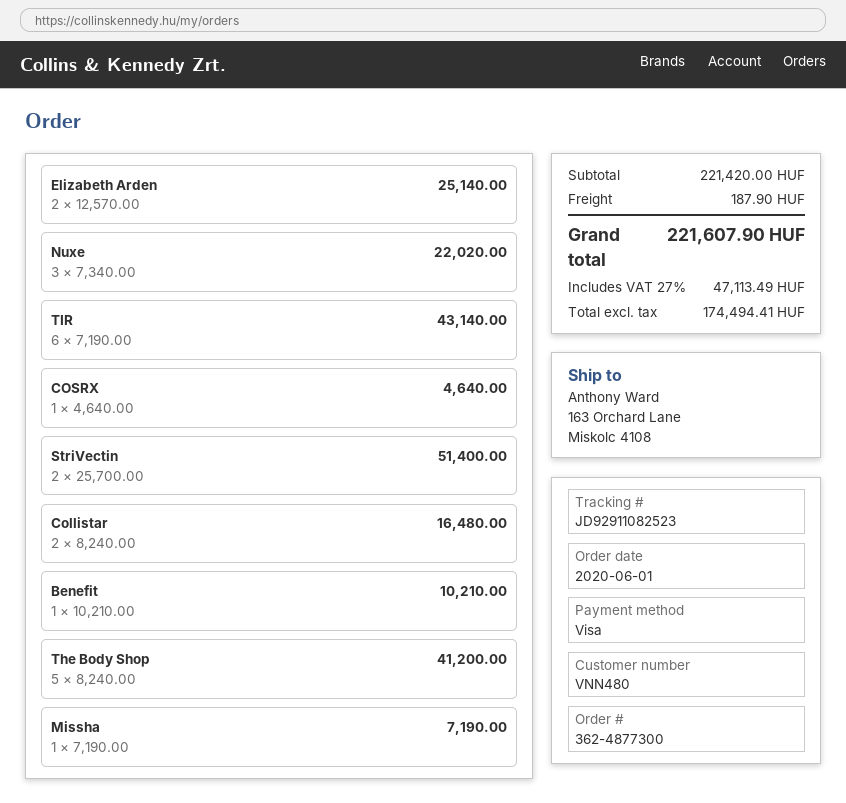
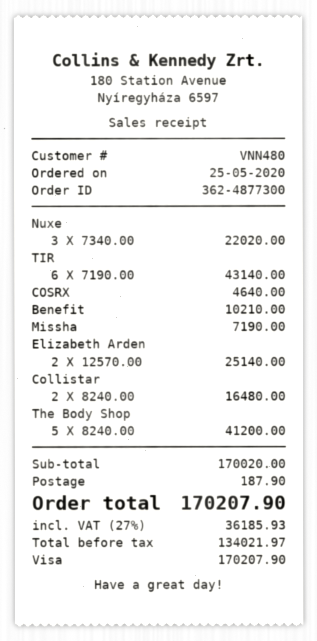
order date: 2020-06-01 -> 2020-05-25
StriVectin: 2 x 25700.00 = 51400.00 -> none
subtotal: 221420.00 -> 170020.00
net: 174494.41 -> 134021.97
tax: 27% = 47113.49 -> 27% = 36185.93
total: 221607.90 -> 170207.90

